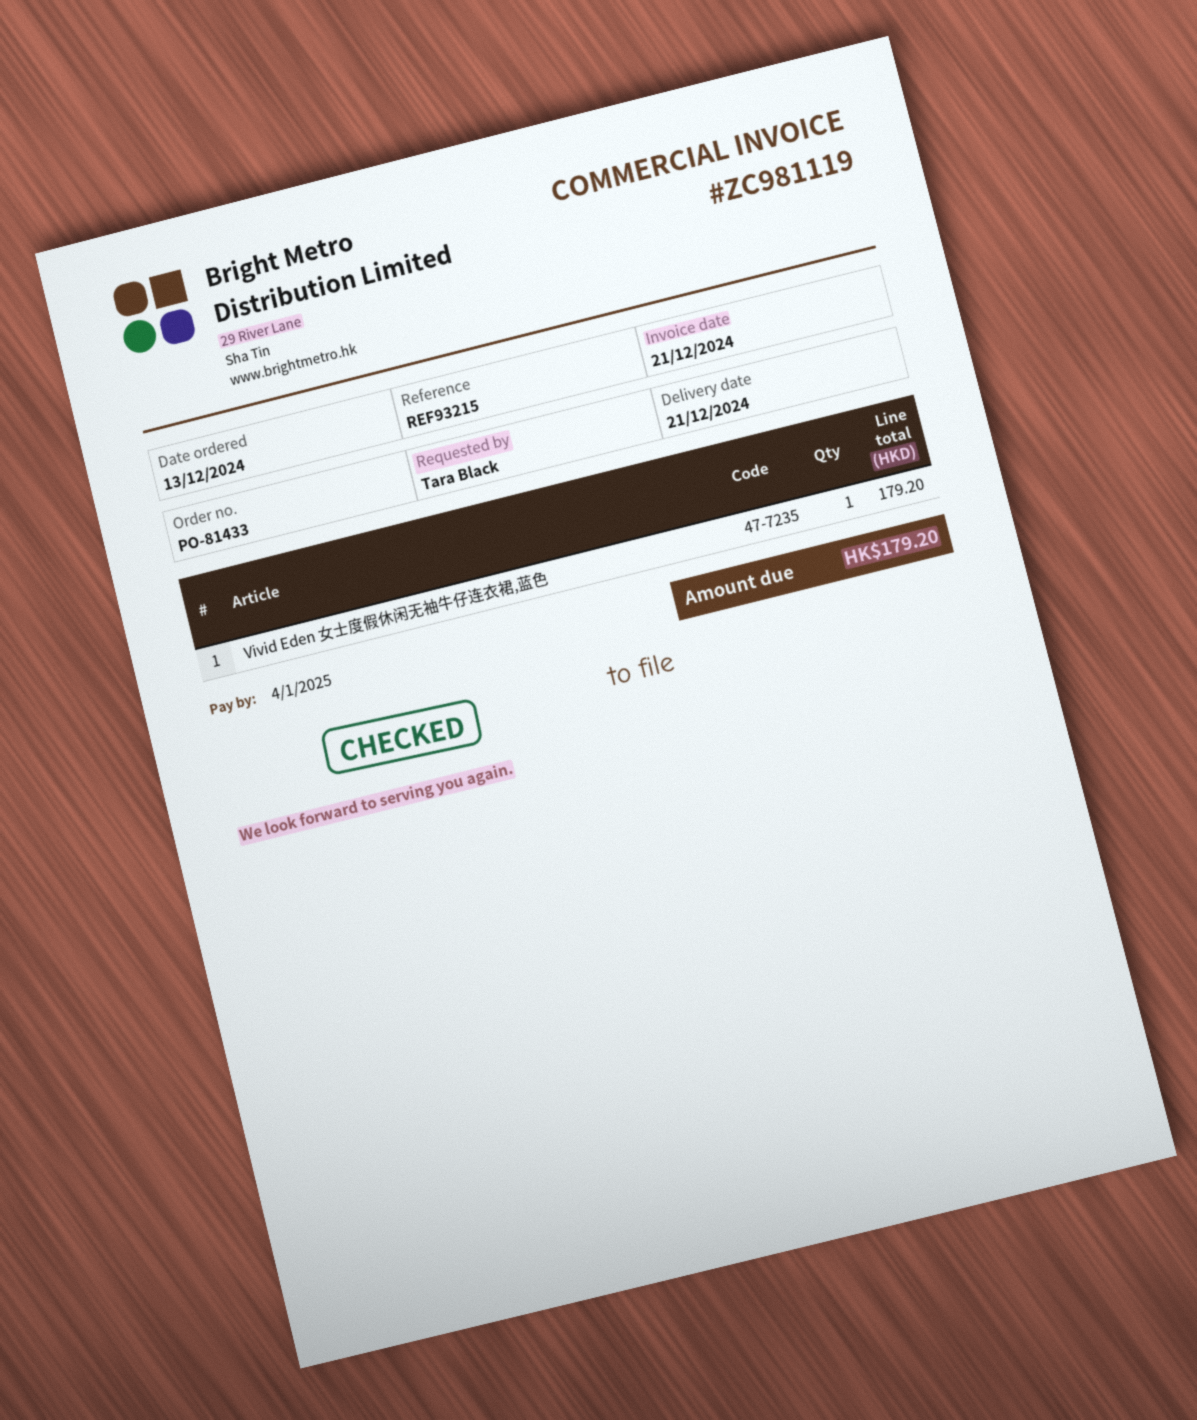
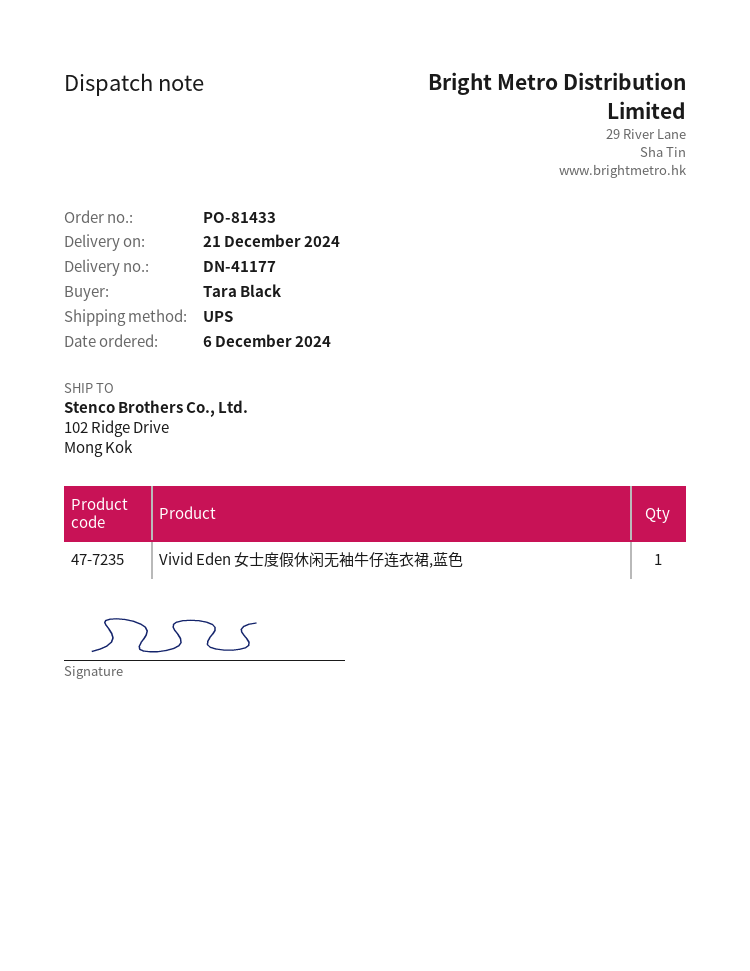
order date: 2024-12-13 -> 2024-12-06

